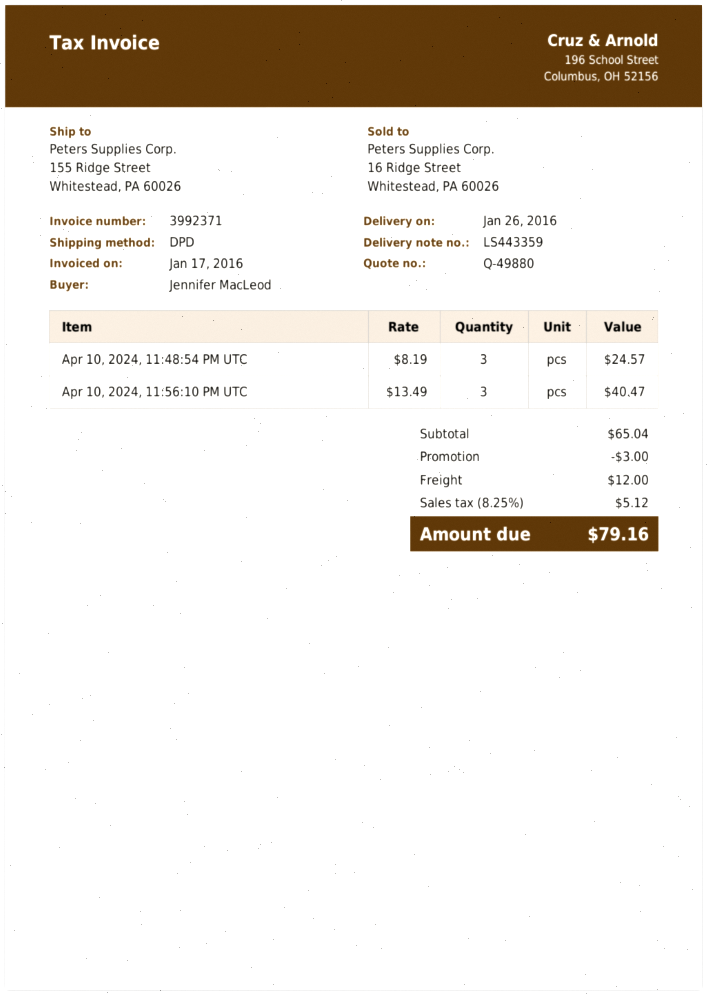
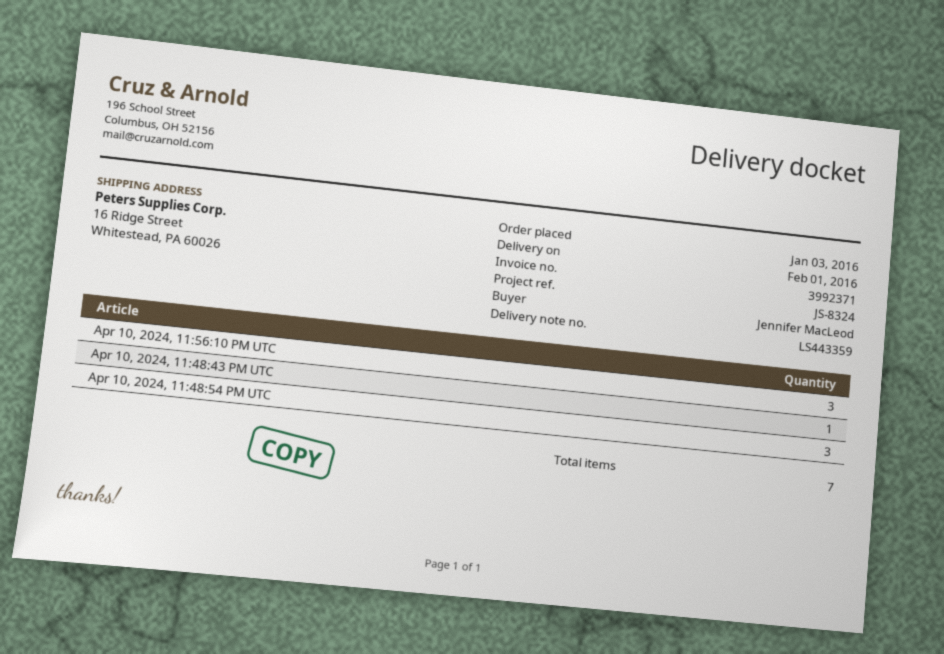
delivery date: 2016-01-26 -> 2016-02-01
ship to: 155 Ridge Street, Whitestead, PA 60026 -> 16 Ridge Street, Whitestead, PA 60026
Apr 10, 2024, 11:48:43 PM UTC: none -> 1

